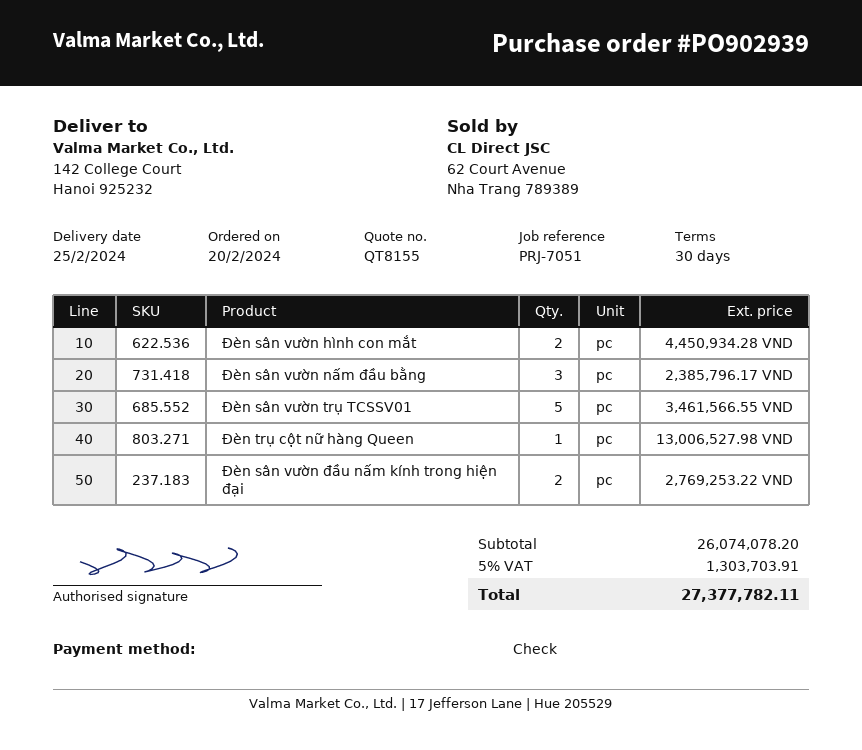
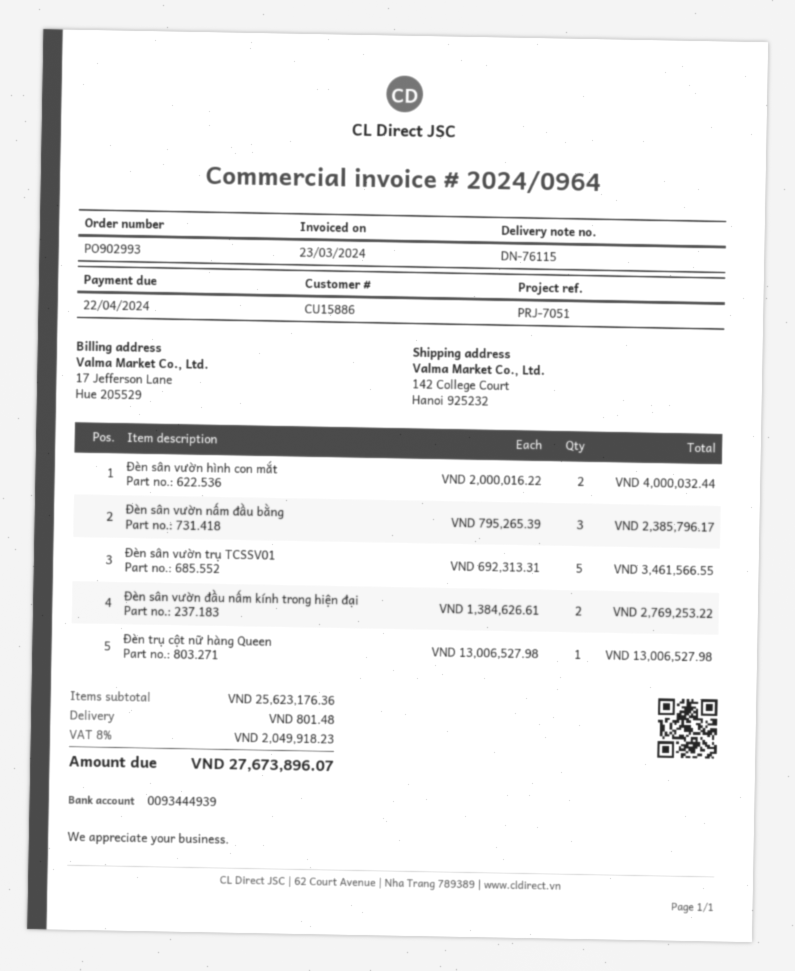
order number: PO902939 -> PO902993
Đèn sân vườn hình con mắt: 2 for 4450934.28 -> 2 for 4000032.44
subtotal: 26074078.20 -> 25623176.36
shipping: none -> 801.48
tax: 5% = 1303703.91 -> 8% = 2049918.23
total: 27377782.11 -> 27673896.07

